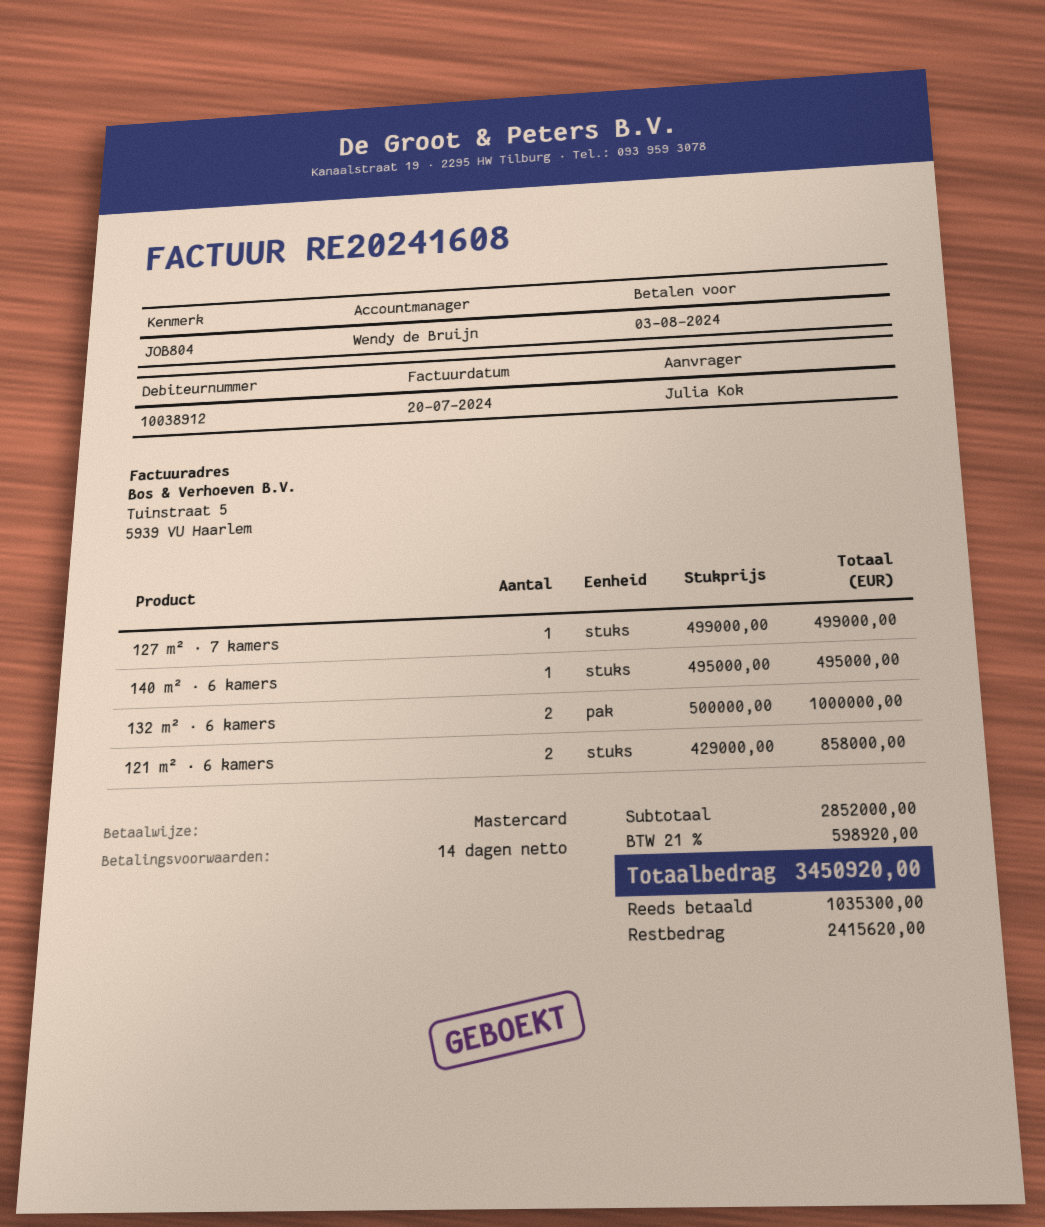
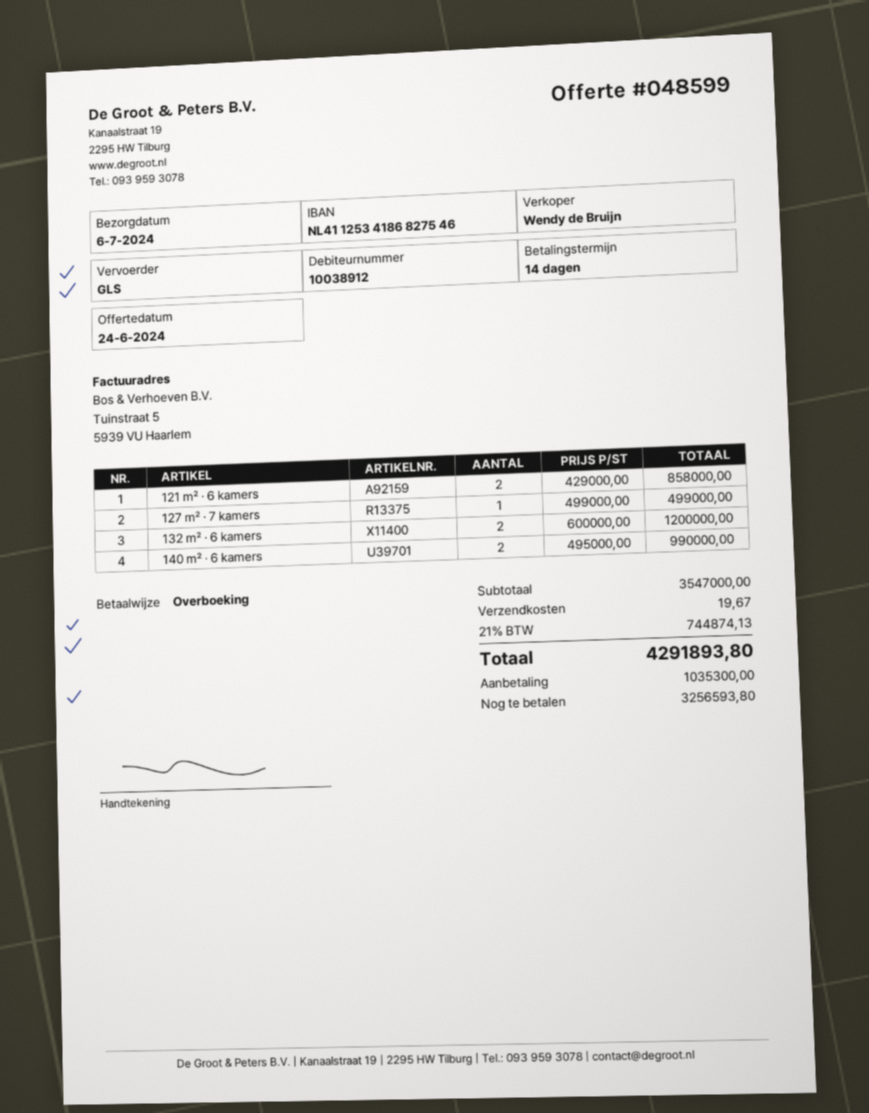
payment method: Mastercard -> bank transfer
140 m² · 6 kamers: 1 x 495000.00 = 495000.00 -> 2 x 495000.00 = 990000.00
132 m² · 6 kamers: 2 x 500000.00 = 1000000.00 -> 2 x 600000.00 = 1200000.00
subtotal: 2852000.00 -> 3547000.00
shipping: none -> 19.67
tax: 21% = 598920.00 -> 21% = 744874.13
total: 3450920.00 -> 4291893.80
balance: 2415620.00 -> 3256593.80

